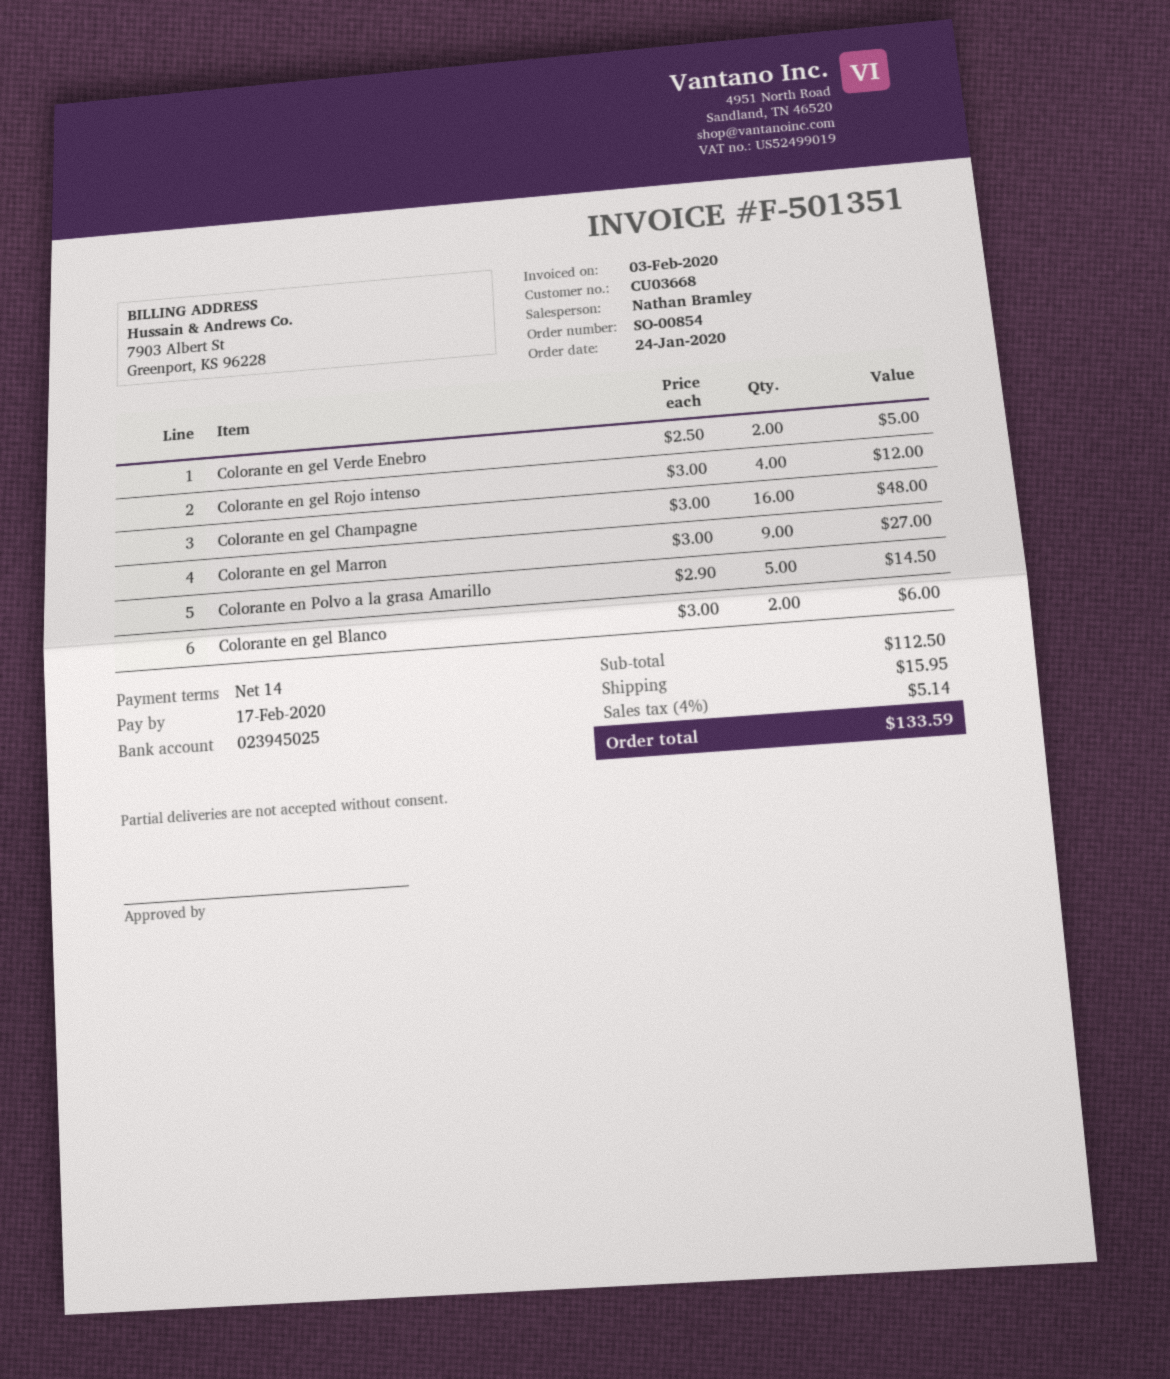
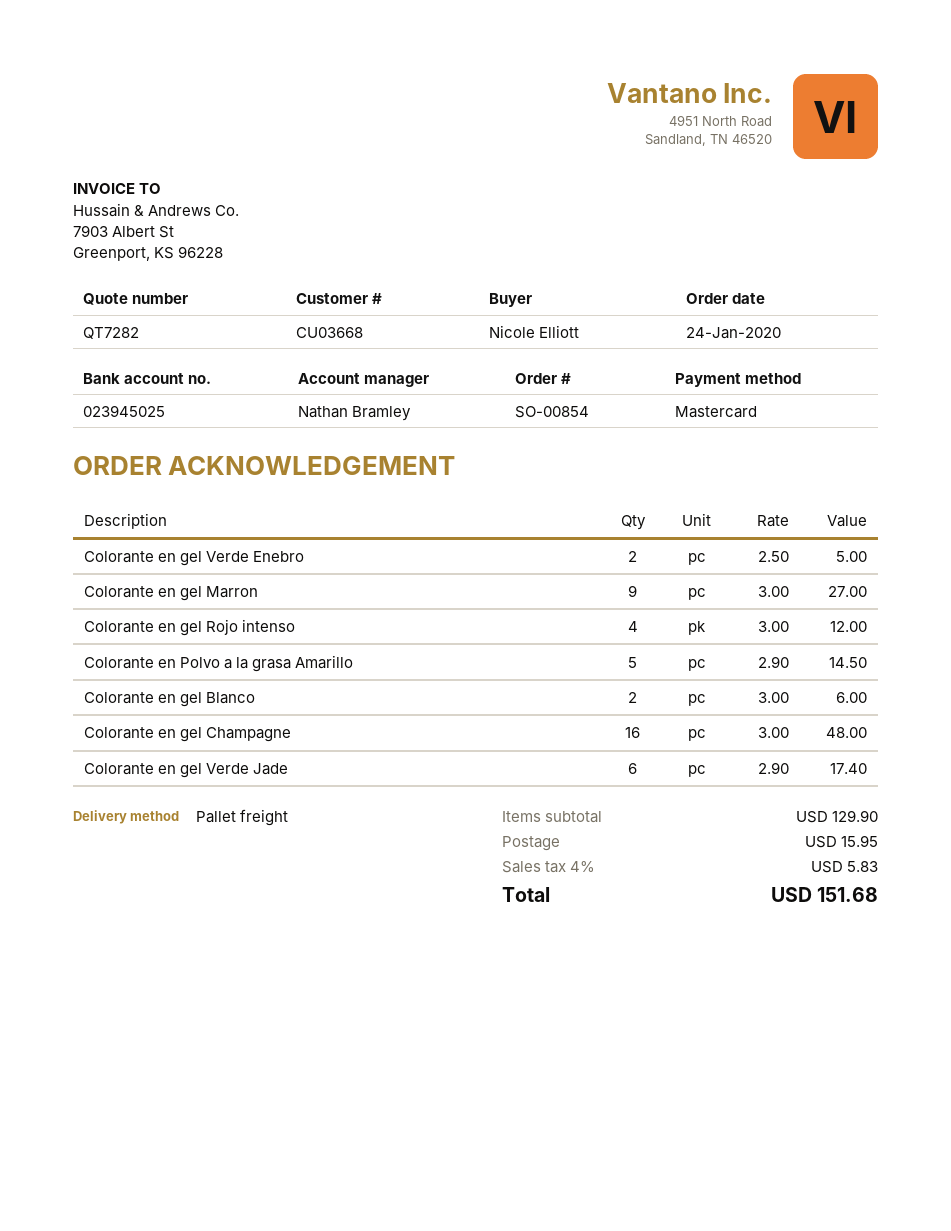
Colorante en gel Verde Jade: none -> 6 x 2.90 = 17.40
subtotal: 112.50 -> 129.90
tax: 4% = 5.14 -> 4% = 5.83
total: 133.59 -> 151.68

